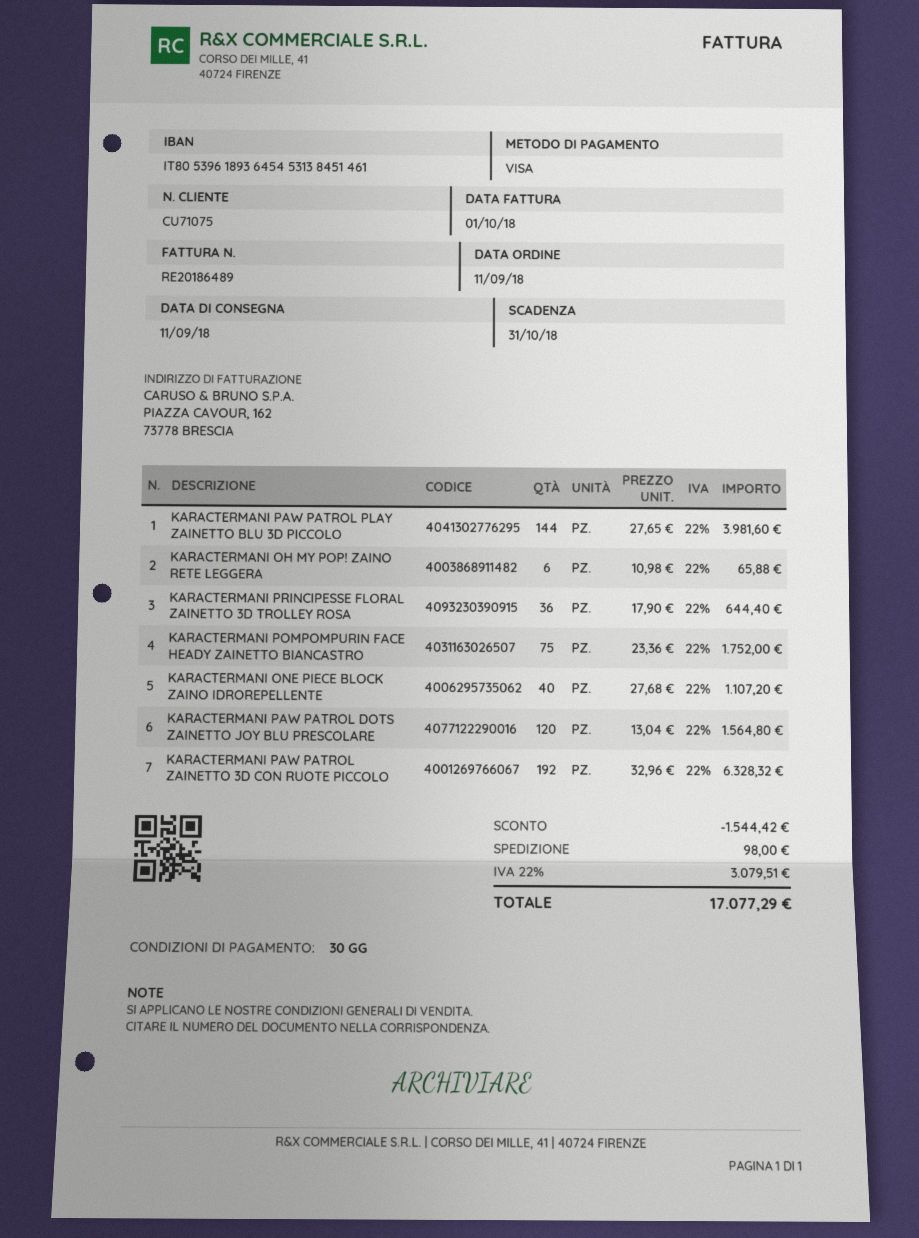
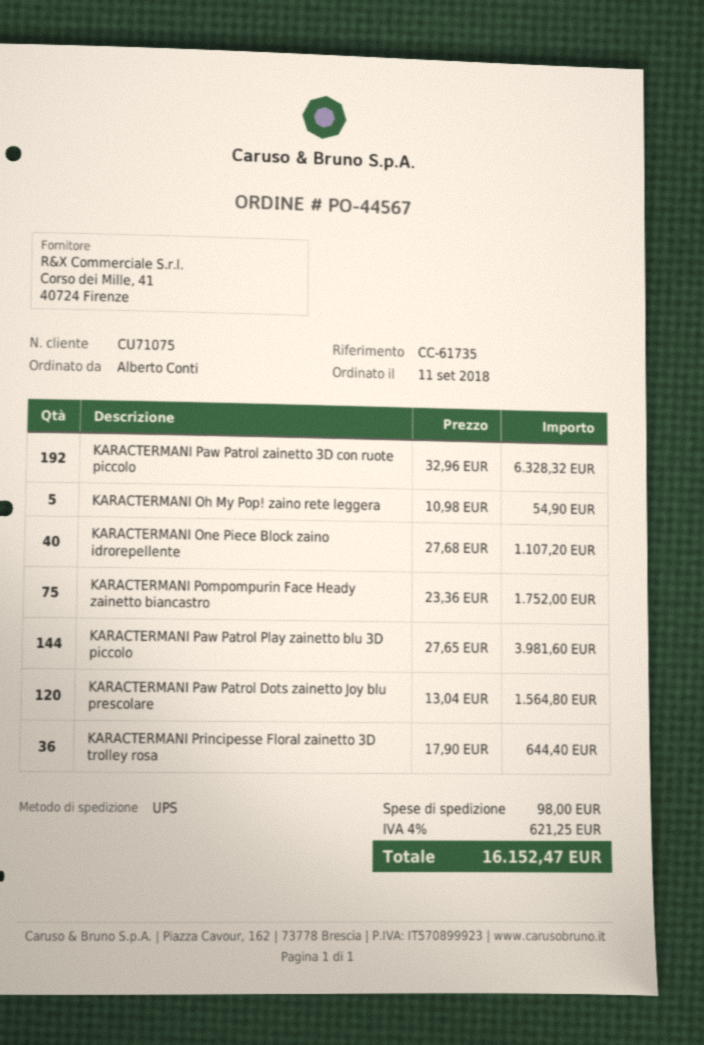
KARACTERMANI OH MY POP! ZAINO RETE LEGGERA: 6 x 10.98 = 65.88 -> 5 x 10.98 = 54.90
discount: 1544.42 -> none
tax: 22% = 3079.51 -> 4% = 621.25
total: 17077.29 -> 16152.47

